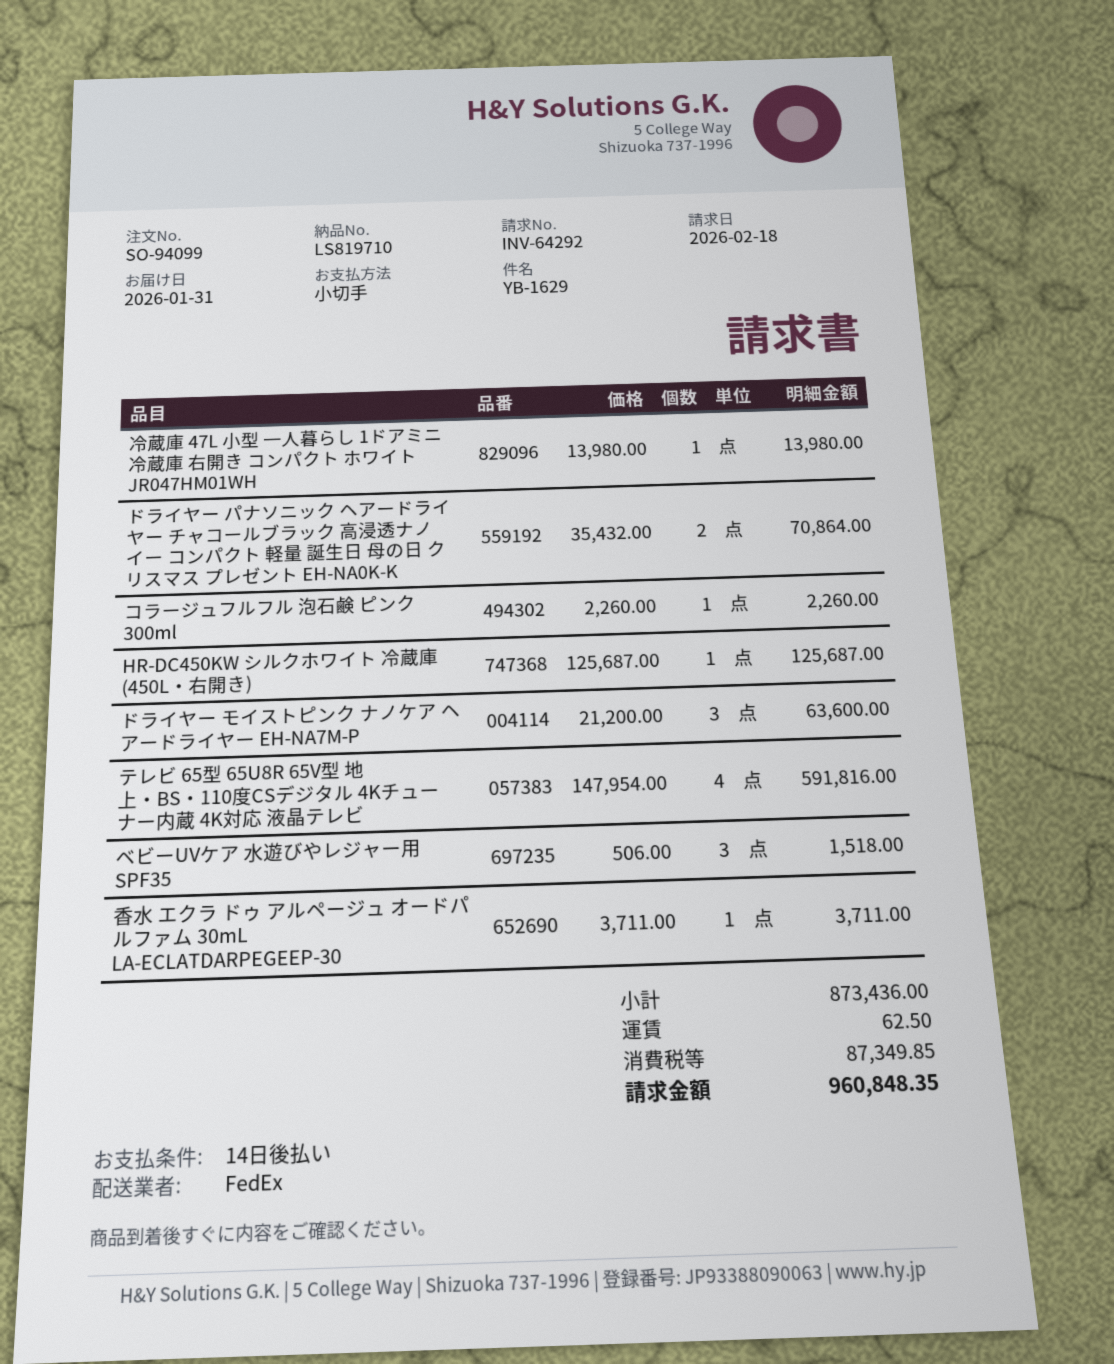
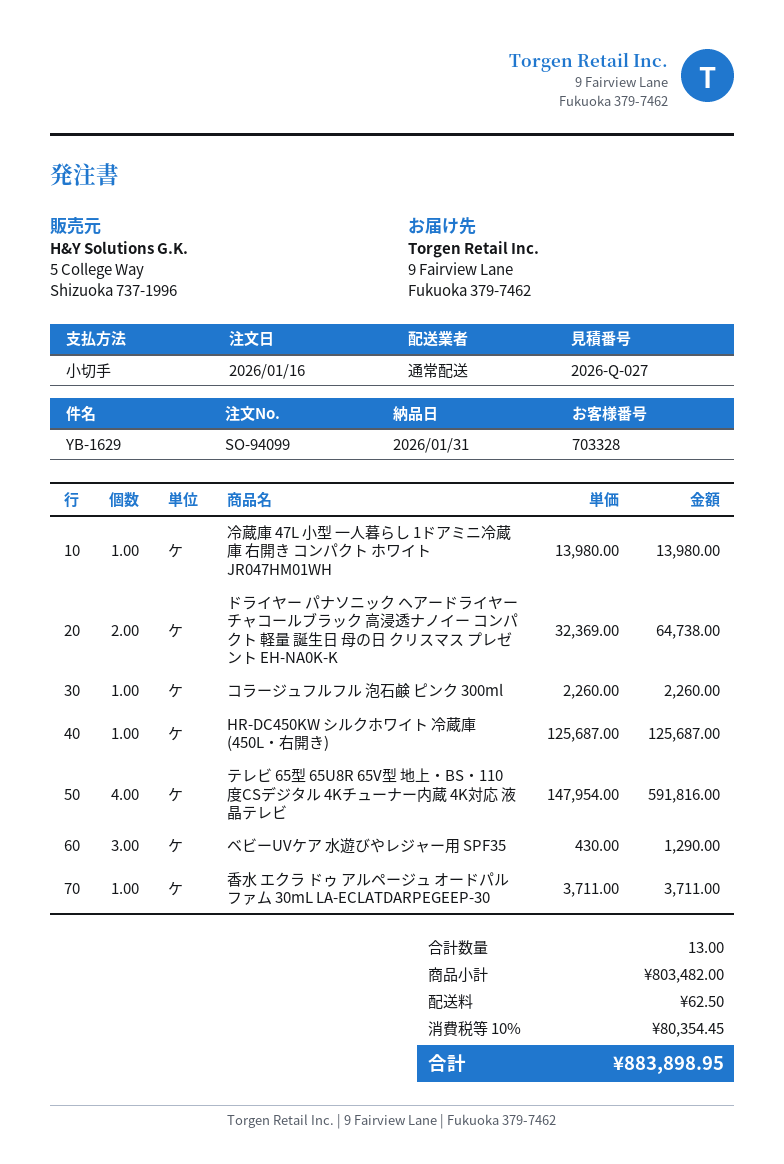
shipping method: FedEx -> standard
ドライヤー パナソニック ヘアードライヤー チャコールブラック 高浸透ナノイー コンパクト 軽量 誕生日 母の日 クリスマス プレゼント EH-NA0K-K: 2 x 35432.00 = 70864.00 -> 2 x 32369.00 = 64738.00
ドライヤー モイストピンク ナノケア ヘアードライヤー EH-NA7M-P: 3 x 21200.00 = 63600.00 -> none
ベビーUVケア 水遊びやレジャー用 SPF35: 3 x 506.00 = 1518.00 -> 3 x 430.00 = 1290.00
subtotal: 873436.00 -> 803482.00
tax: 87349.85 -> 80354.45
total: 960848.35 -> 883898.95

